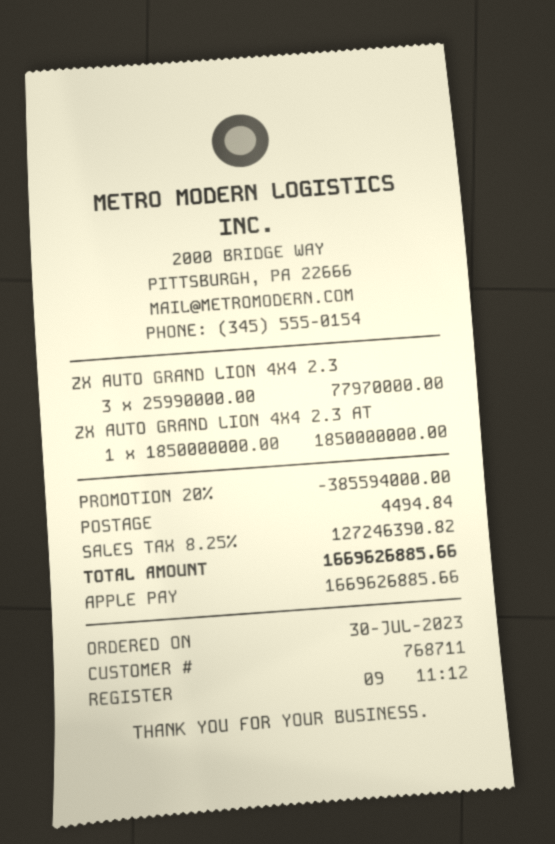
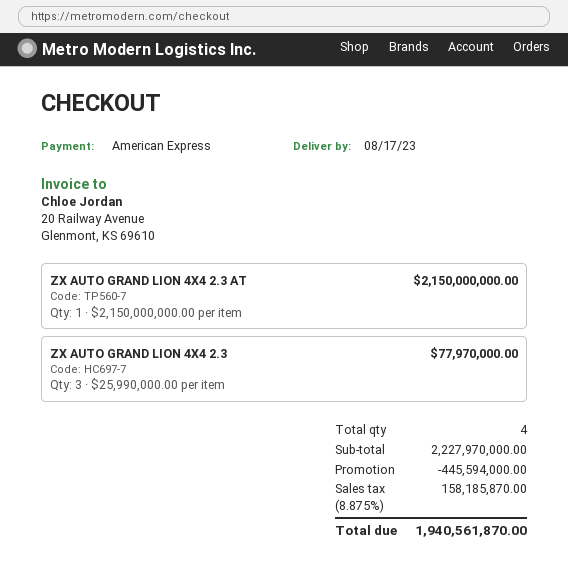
payment method: Apple Pay -> American Express
ZX AUTO GRAND LION 4X4 2.3 AT: 1 x 1850000000.00 = 1850000000.00 -> 1 x 2150000000.00 = 2150000000.00
discount: 385594000.00 -> 445594000.00
shipping: 4494.84 -> none
tax: 8.25% = 127246390.82 -> 8.875% = 158185870.00
total: 1669626885.66 -> 1940561870.00

